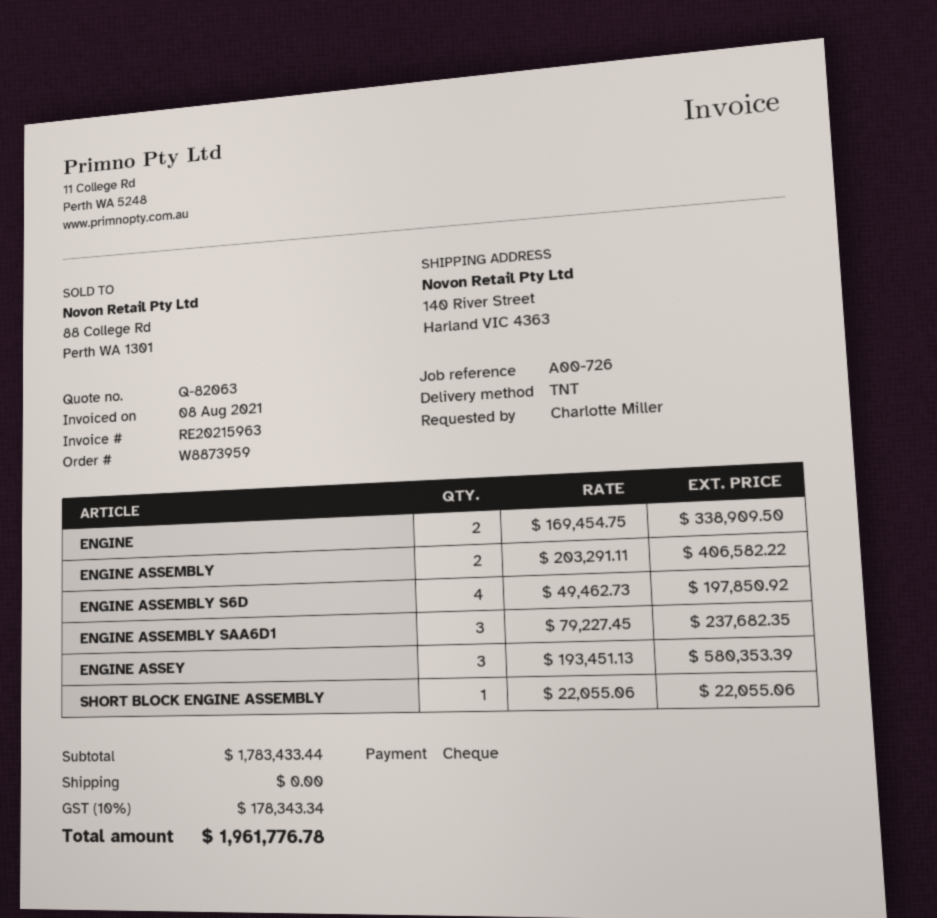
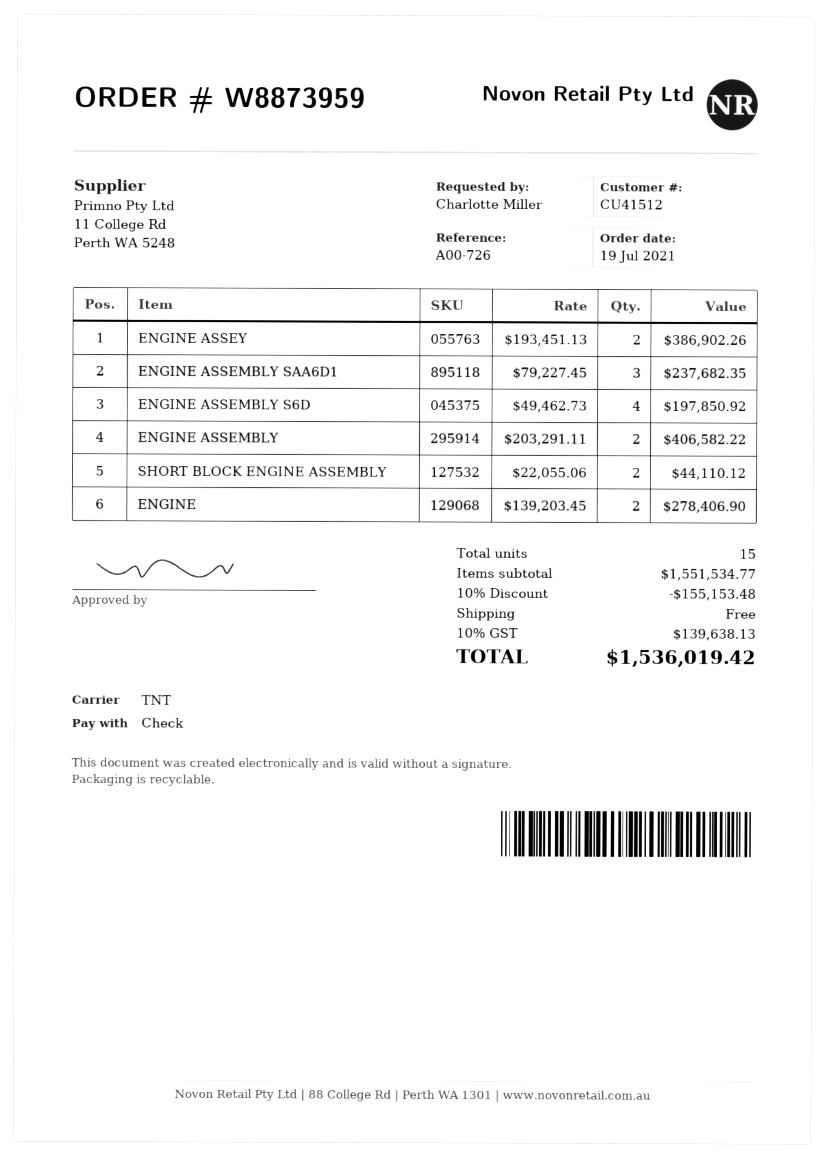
ENGINE: 2 x 169454.75 = 338909.50 -> 2 x 139203.45 = 278406.90
ENGINE ASSEY: 3 x 193451.13 = 580353.39 -> 2 x 193451.13 = 386902.26
SHORT BLOCK ENGINE ASSEMBLY: 1 x 22055.06 = 22055.06 -> 2 x 22055.06 = 44110.12
subtotal: 1783433.44 -> 1551534.77
discount: none -> 10% = 155153.48
tax: 10% = 178343.34 -> 10% = 139638.13
total: 1961776.78 -> 1536019.42

